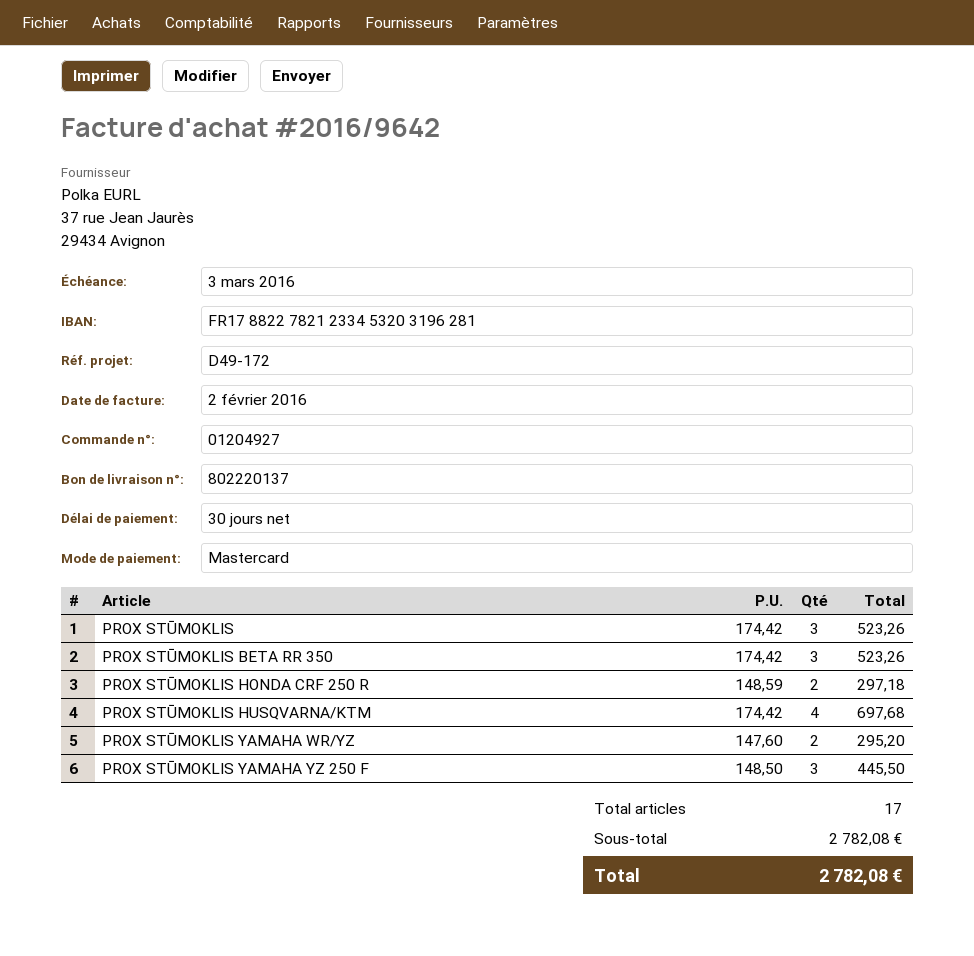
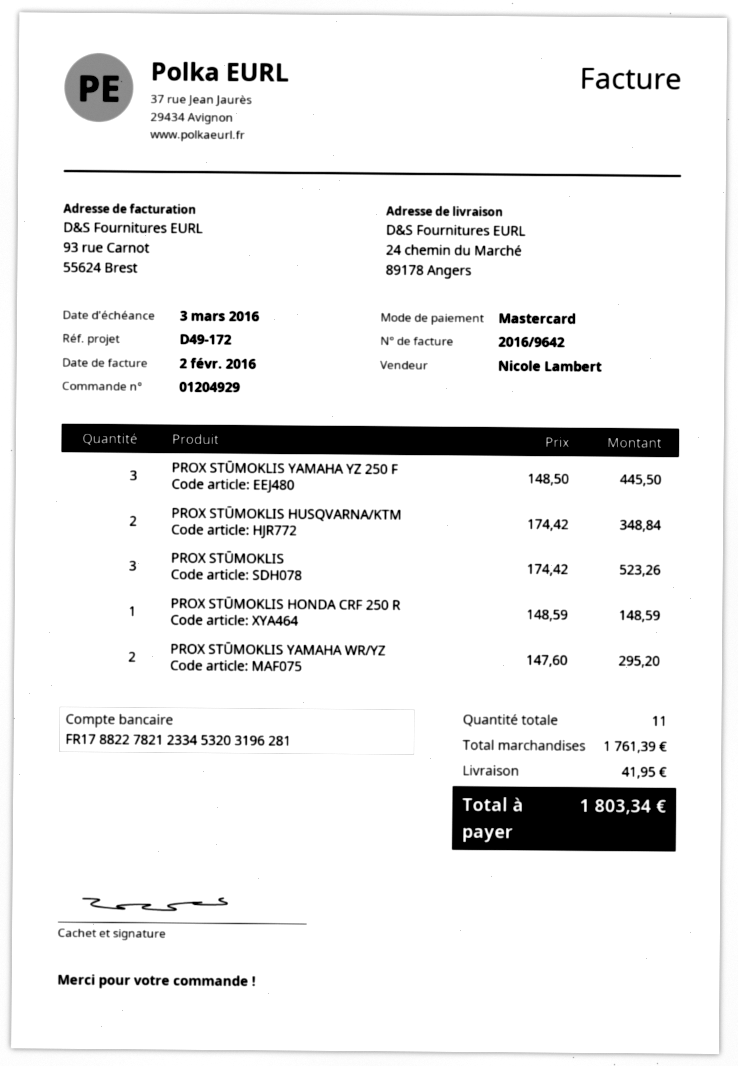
order number: 01204927 -> 01204929
PROX STŪMOKLIS BETA RR 350: 3 x 174.42 = 523.26 -> none
PROX STŪMOKLIS HONDA CRF 250 R: 2 x 148.59 = 297.18 -> 1 x 148.59 = 148.59
PROX STŪMOKLIS HUSQVARNA/KTM: 4 x 174.42 = 697.68 -> 2 x 174.42 = 348.84
total quantity: 17 -> 11
subtotal: 2782.08 -> 1761.39
shipping: none -> 41.95
total: 2782.08 -> 1803.34

